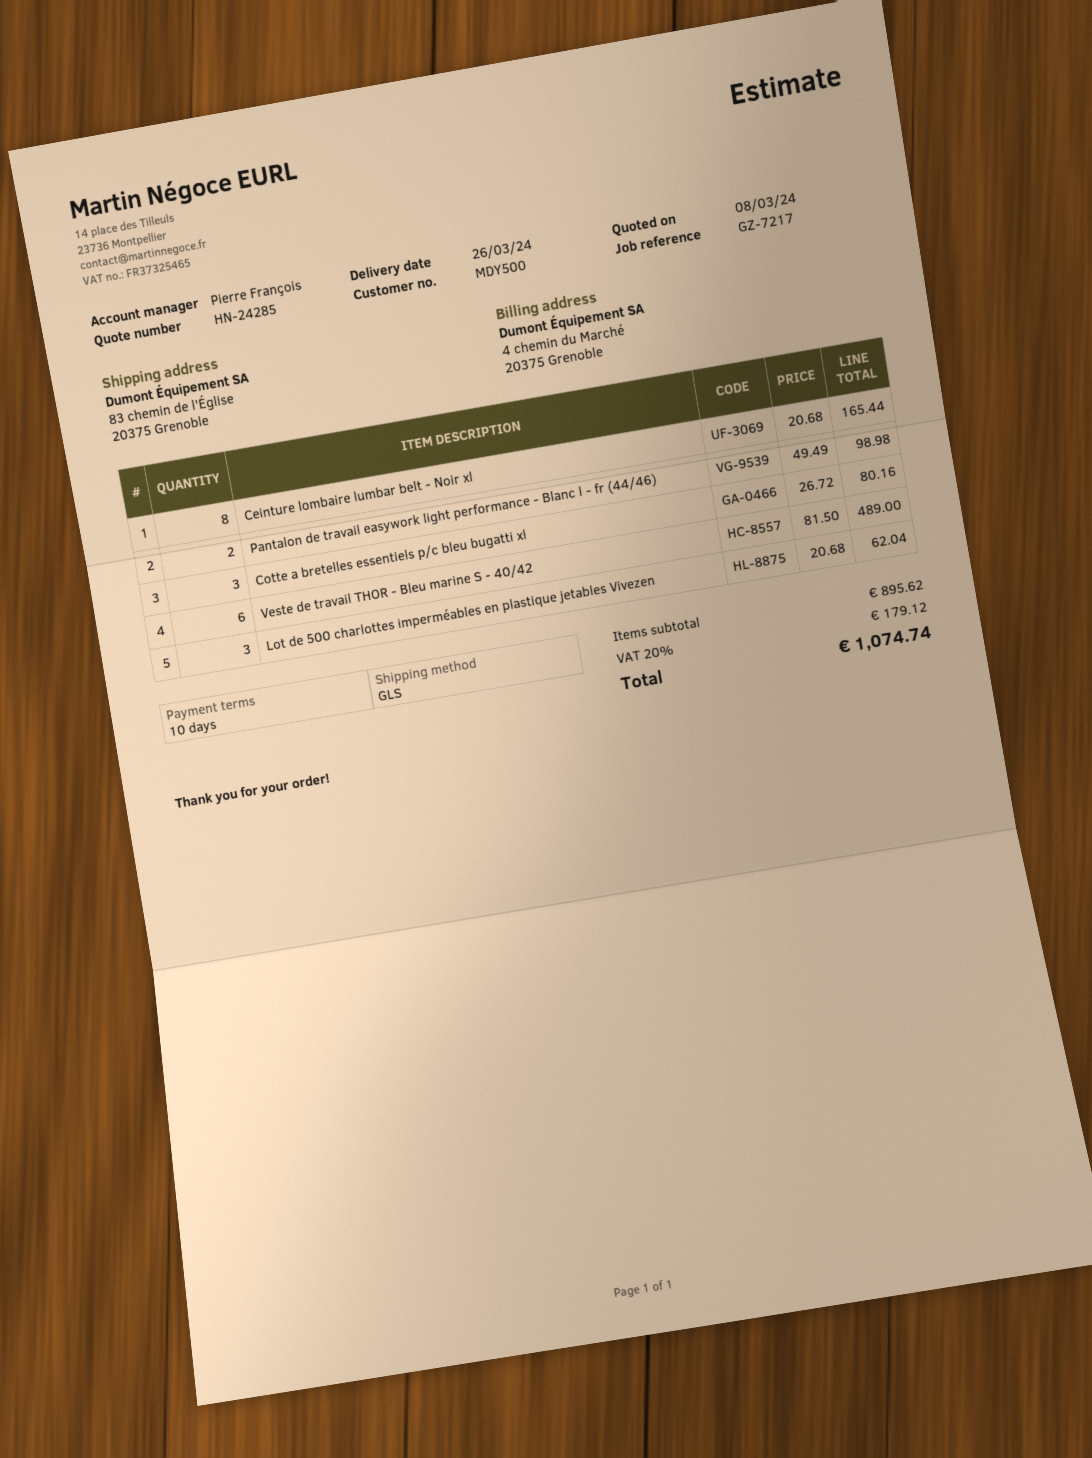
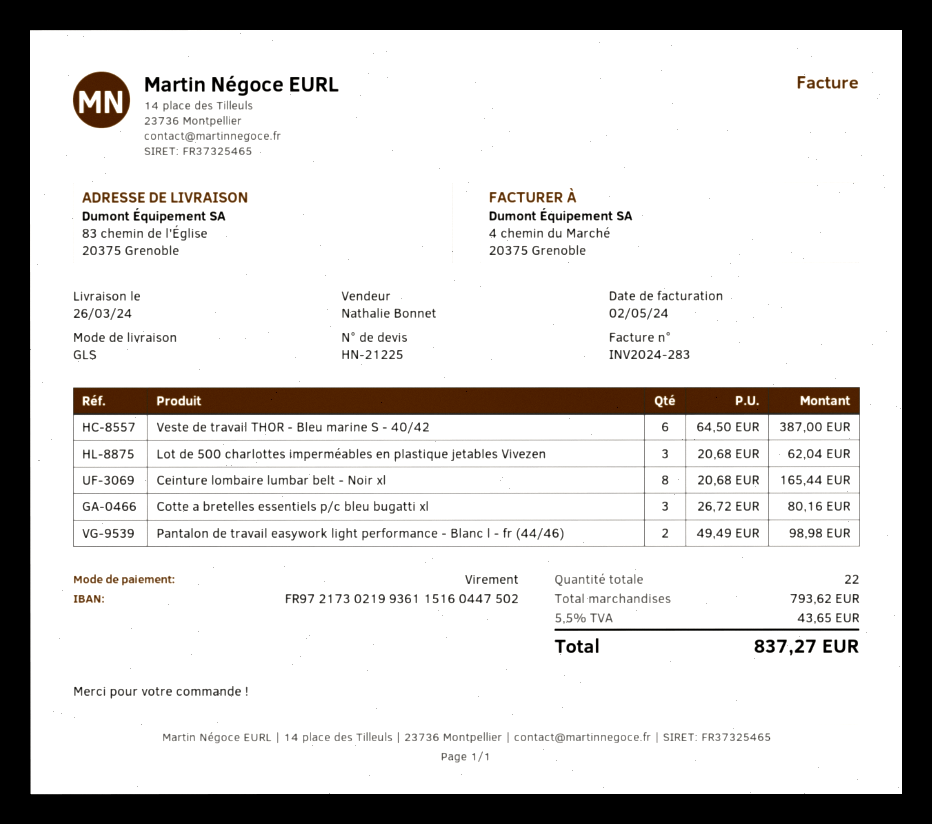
quote number: HN-24285 -> HN-21225
sales rep: Pierre François -> Nathalie Bonnet
Veste de travail THOR - Bleu marine S - 40/42: 6 x 81.50 = 489.00 -> 6 x 64.50 = 387.00
subtotal: 895.62 -> 793.62
tax: 20% = 179.12 -> 5.5% = 43.65
total: 1074.74 -> 837.27

